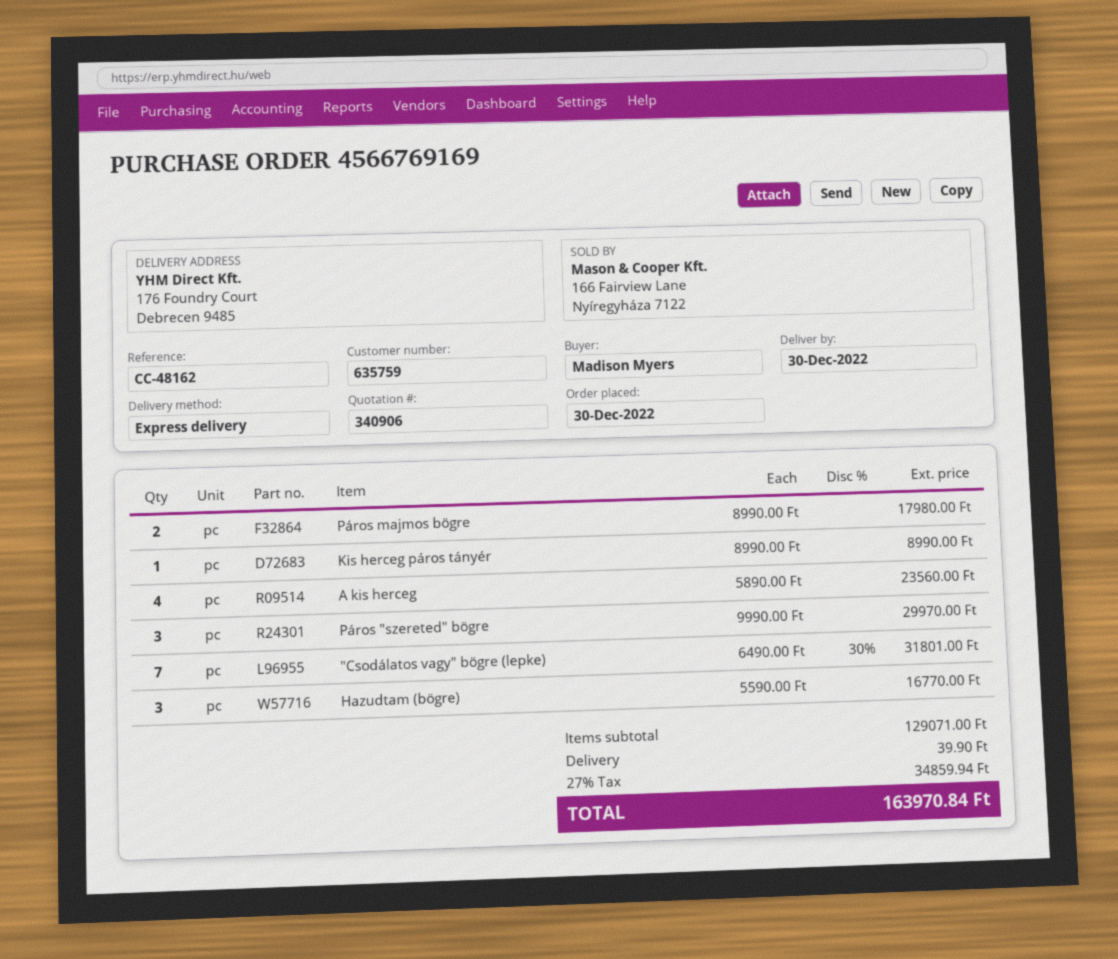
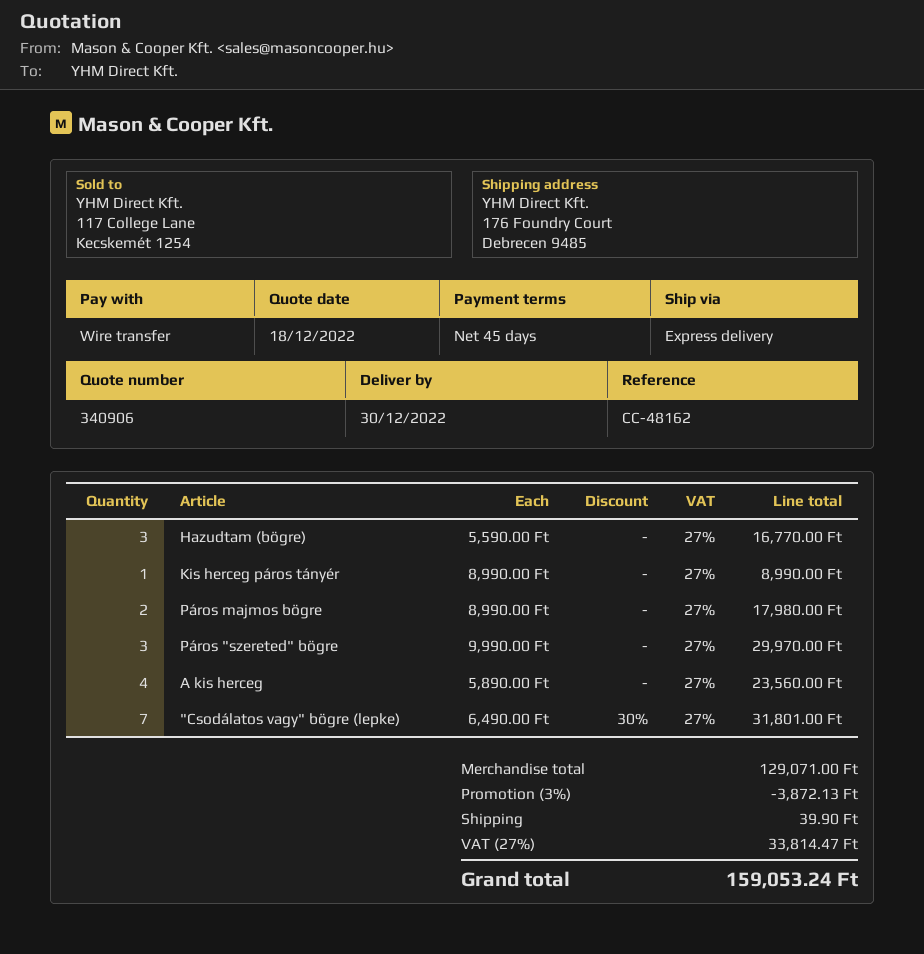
discount: none -> 3% = 3872.13
tax: 27% = 34859.94 -> 27% = 33814.47
total: 163970.84 -> 159053.24

